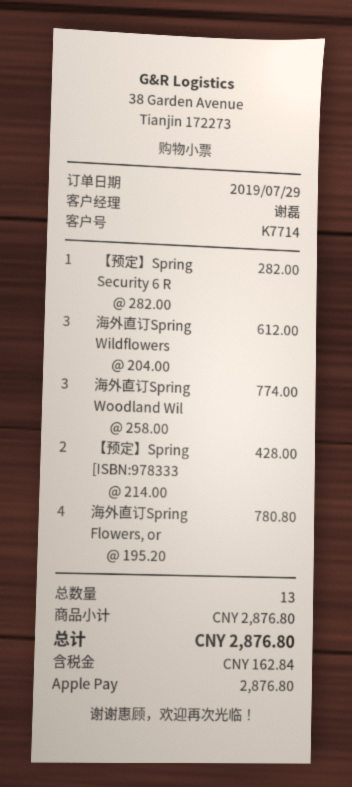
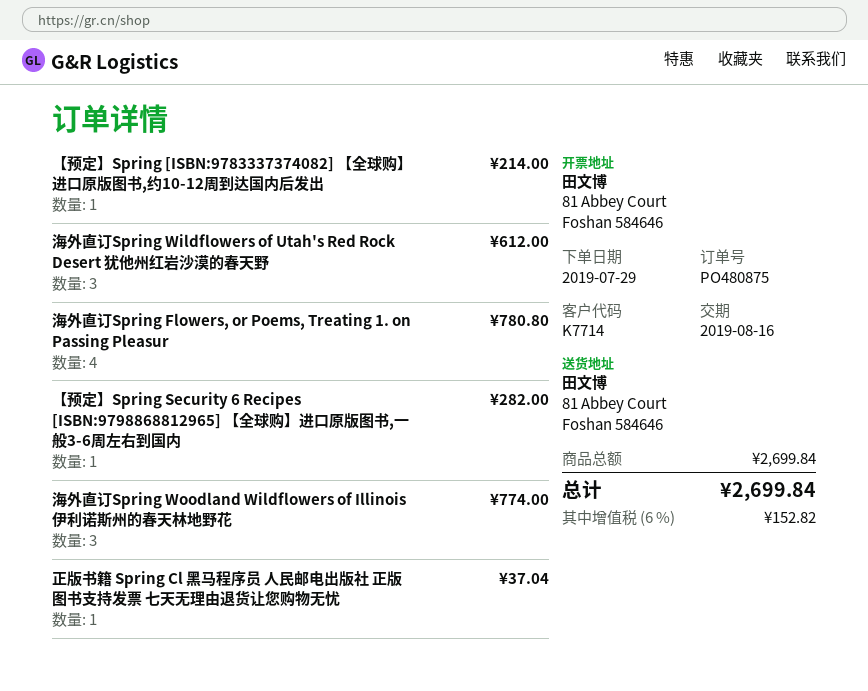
【预定】Spring [ISBN:978333: 2 for 428.00 -> 1 for 214.00
正版书籍 Spring Cl 黑马程序员 人民邮电出版社 正版图书支持发票 七天无理由退货让您购物无忧: none -> 1 for 37.04
subtotal: 2876.80 -> 2699.84
tax: 162.84 -> 152.82
total: 2876.80 -> 2699.84

